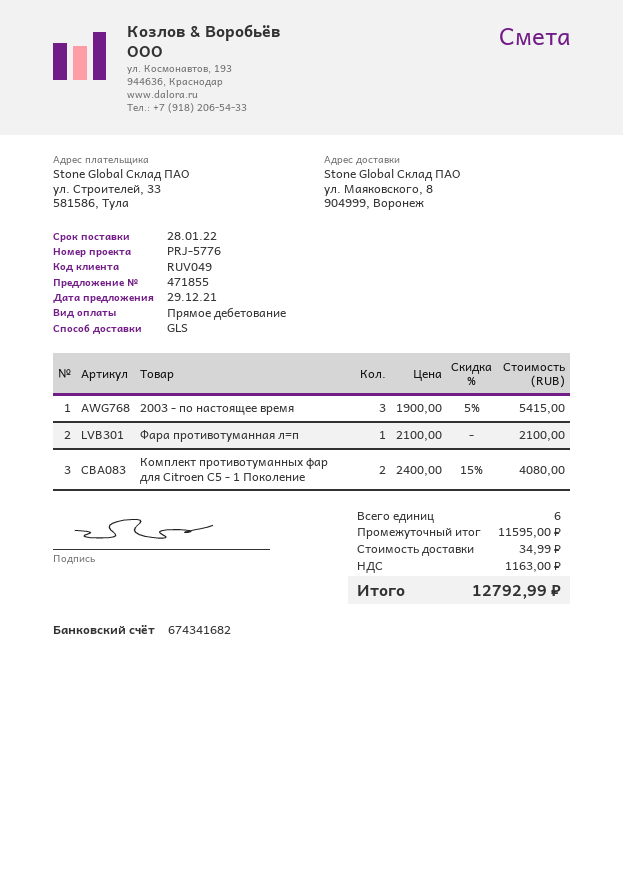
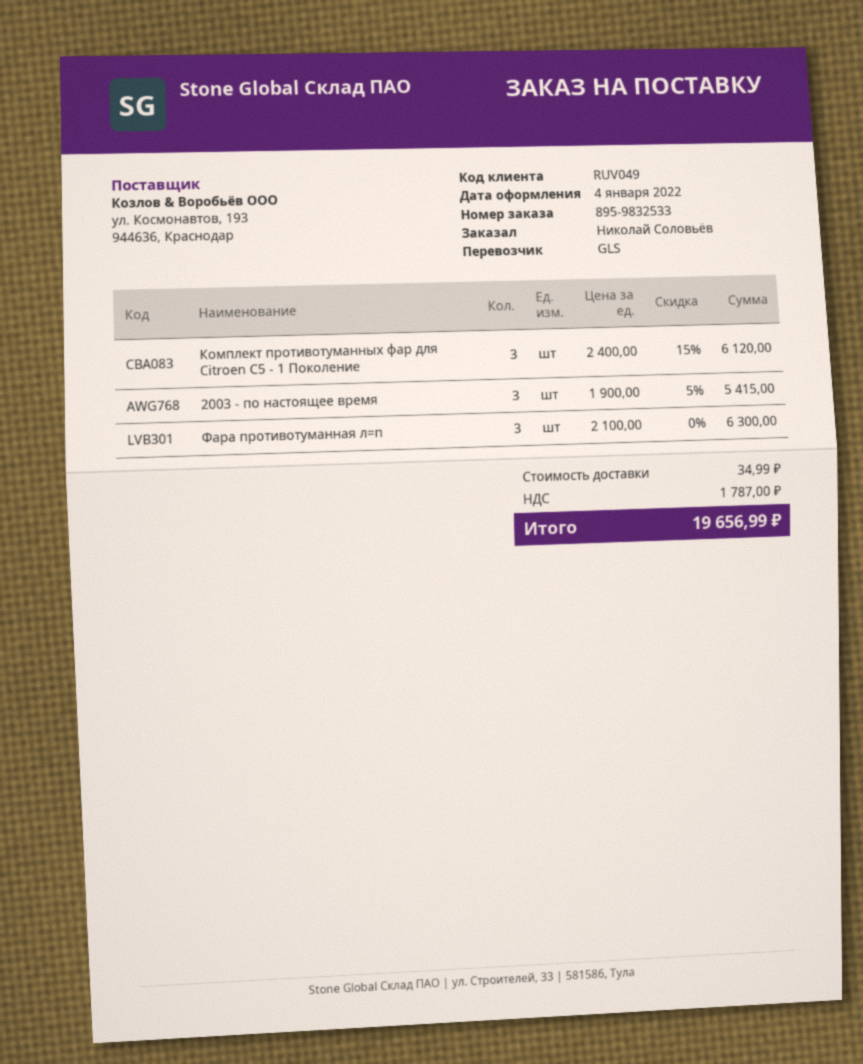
Фара противотуманная л=п: 1 x 2100.00 = 2100.00 -> 3 x 2100.00 = 6300.00
Комплект противотуманных фар для Citroen C5 - 1 Поколение: 2 x 2400.00 - 15% = 4080.00 -> 3 x 2400.00 - 15% = 6120.00
tax: 1163.00 -> 1787.00
total: 12792.99 -> 19656.99

